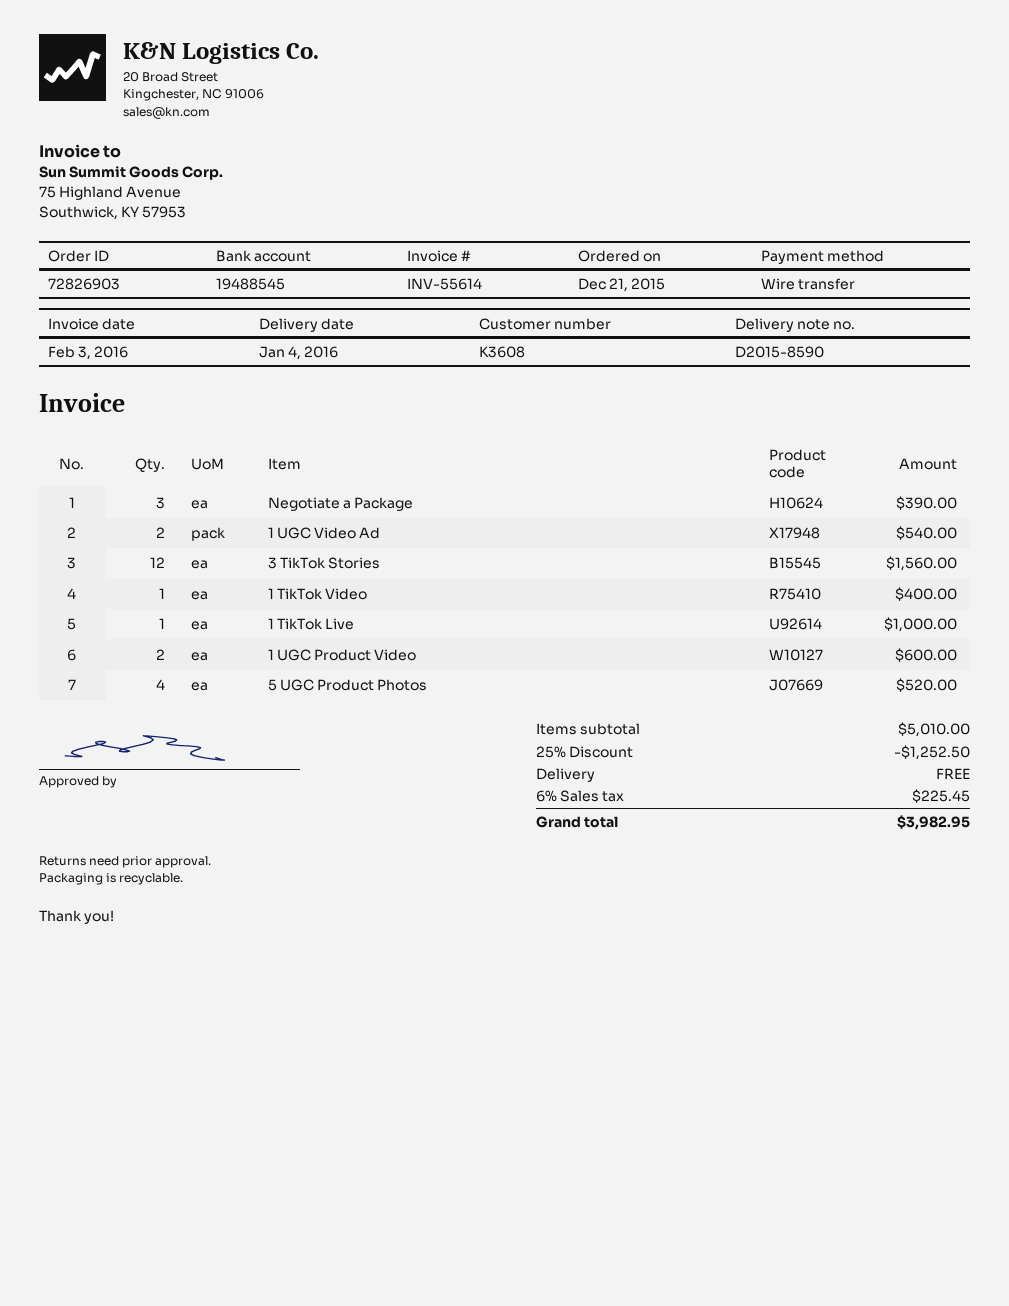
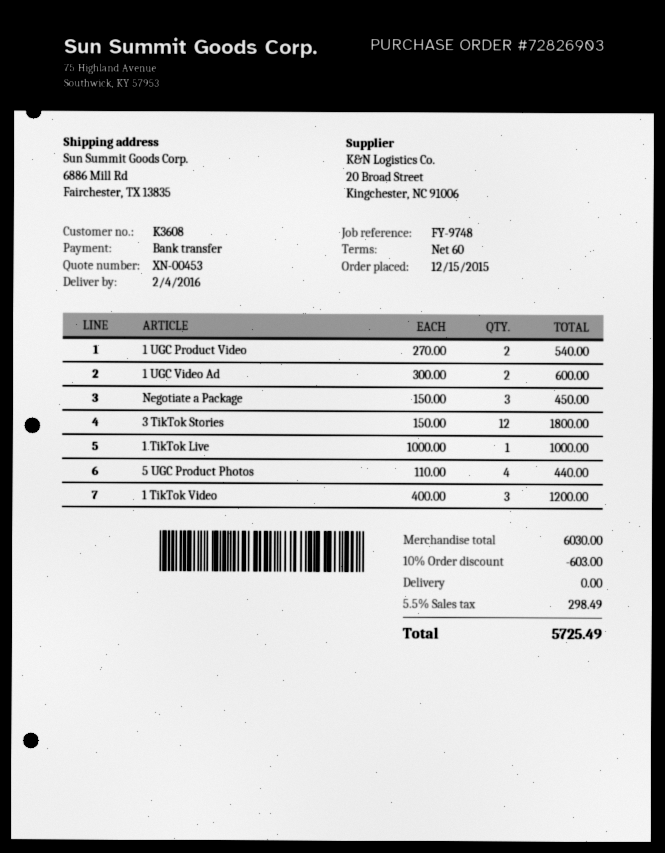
order date: 2015-12-21 -> 2015-12-15
delivery date: 2016-01-04 -> 2016-02-04
Negotiate a Package: 3 for 390.00 -> 3 for 450.00
1 UGC Video Ad: 2 for 540.00 -> 2 for 600.00
3 TikTok Stories: 12 for 1560.00 -> 12 for 1800.00
1 TikTok Video: 1 for 400.00 -> 3 for 1200.00
1 UGC Product Video: 2 for 600.00 -> 2 for 540.00
5 UGC Product Photos: 4 for 520.00 -> 4 for 440.00
subtotal: 5010.00 -> 6030.00
discount: 25% = 1252.50 -> 10% = 603.00
tax: 6% = 225.45 -> 5.5% = 298.49
total: 3982.95 -> 5725.49

